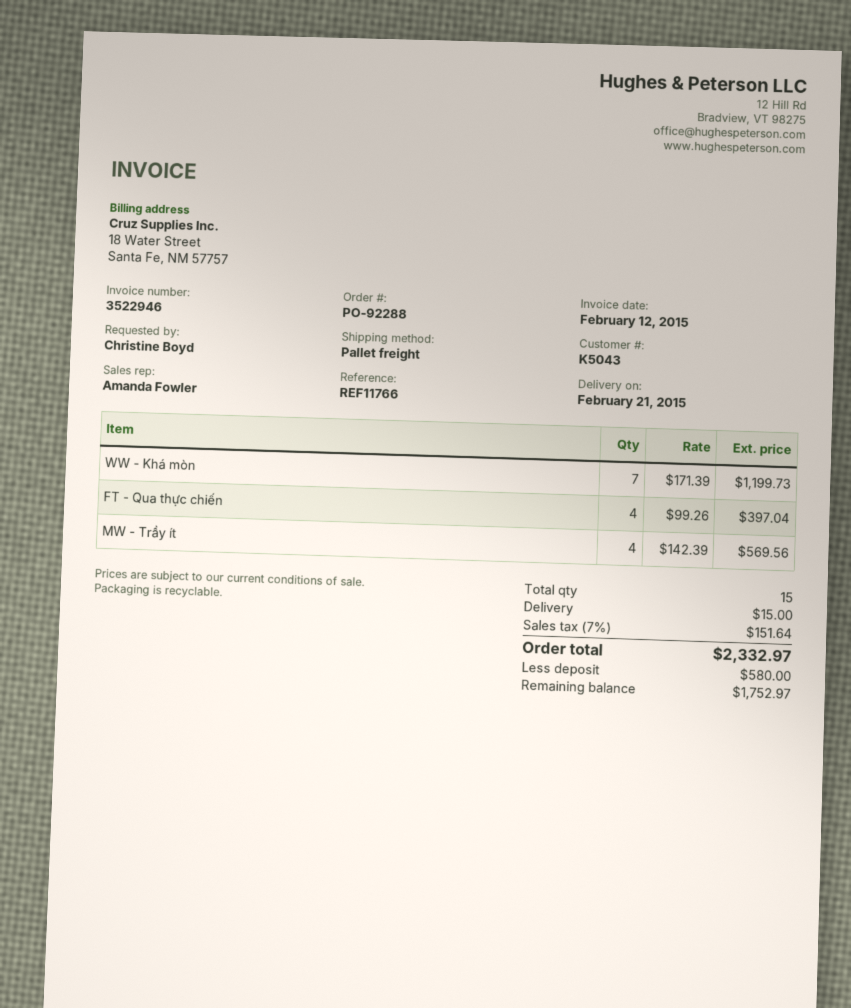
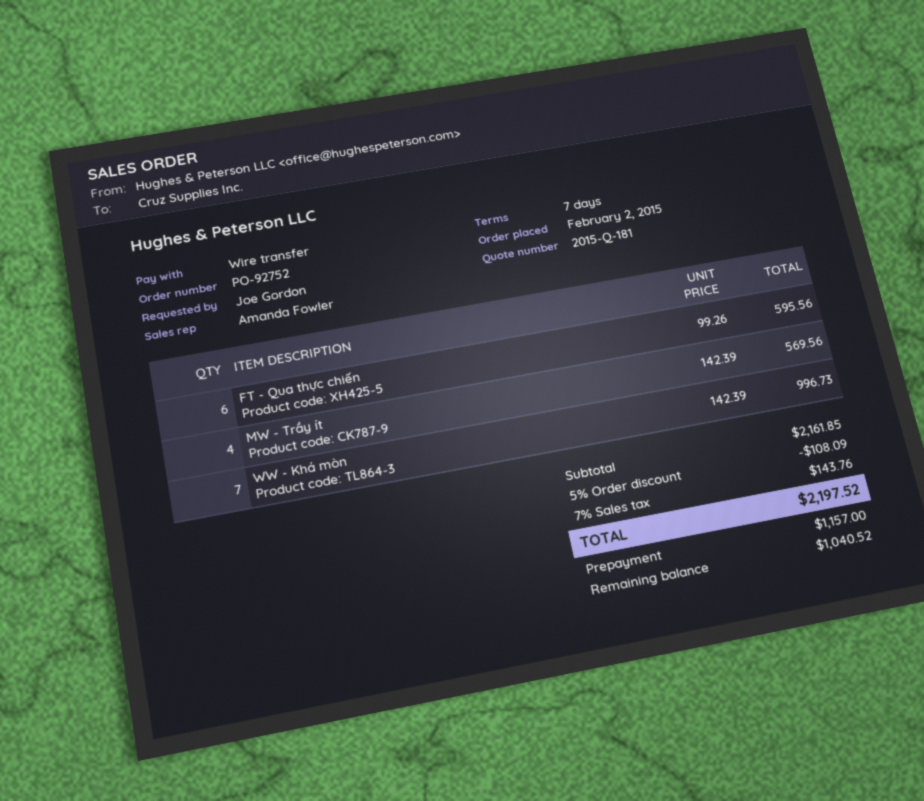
order number: PO-92288 -> PO-92752
ordered by: Christine Boyd -> Joe Gordon
WW - Khá mòn: 7 x 171.39 = 1199.73 -> 7 x 142.39 = 996.73
FT - Qua thực chiến: 4 x 99.26 = 397.04 -> 6 x 99.26 = 595.56
discount: none -> 5% = 108.09
shipping: 15.00 -> none
tax: 7% = 151.64 -> 7% = 143.76
total: 2332.97 -> 2197.52
deposit: 580.00 -> 1157.00
balance: 1752.97 -> 1040.52

